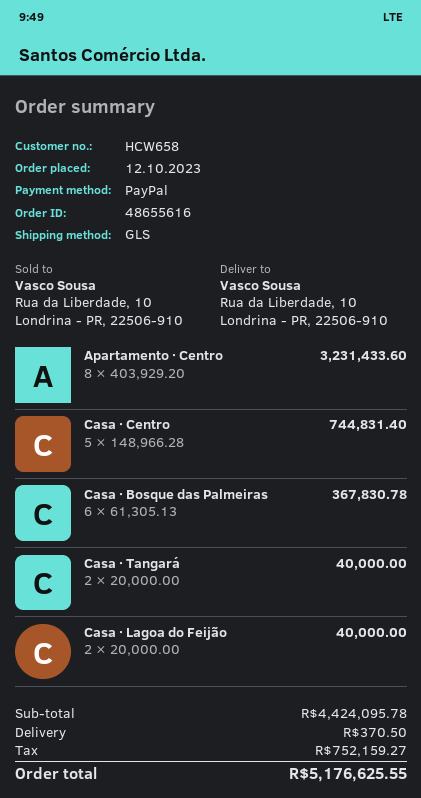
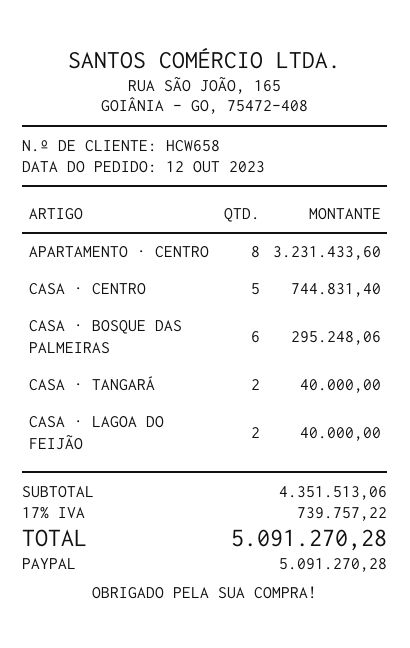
Casa · Bosque das Palmeiras: 6 for 367830.78 -> 6 for 295248.06
subtotal: 4424095.78 -> 4351513.06
shipping: 370.50 -> none
tax: 752159.27 -> 739757.22
total: 5176625.55 -> 5091270.28

